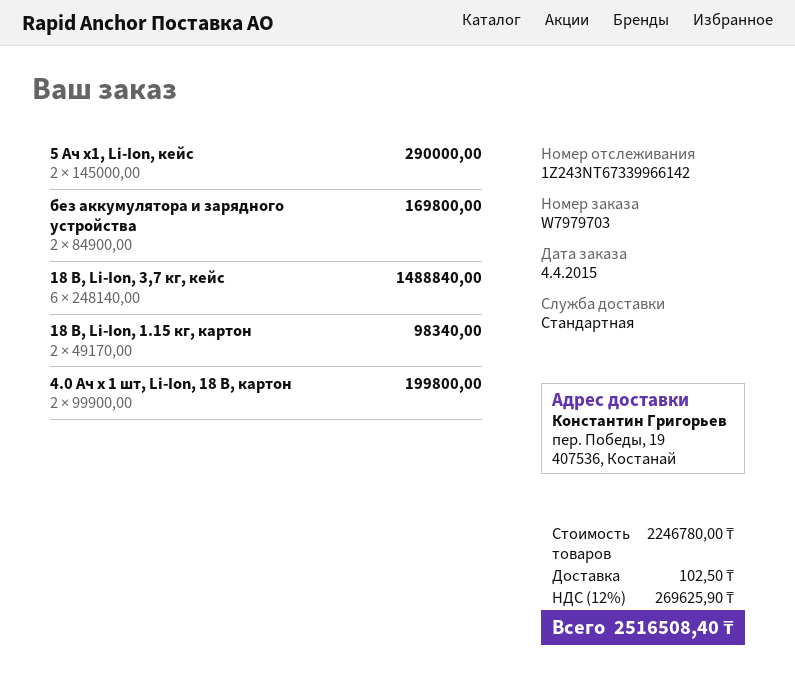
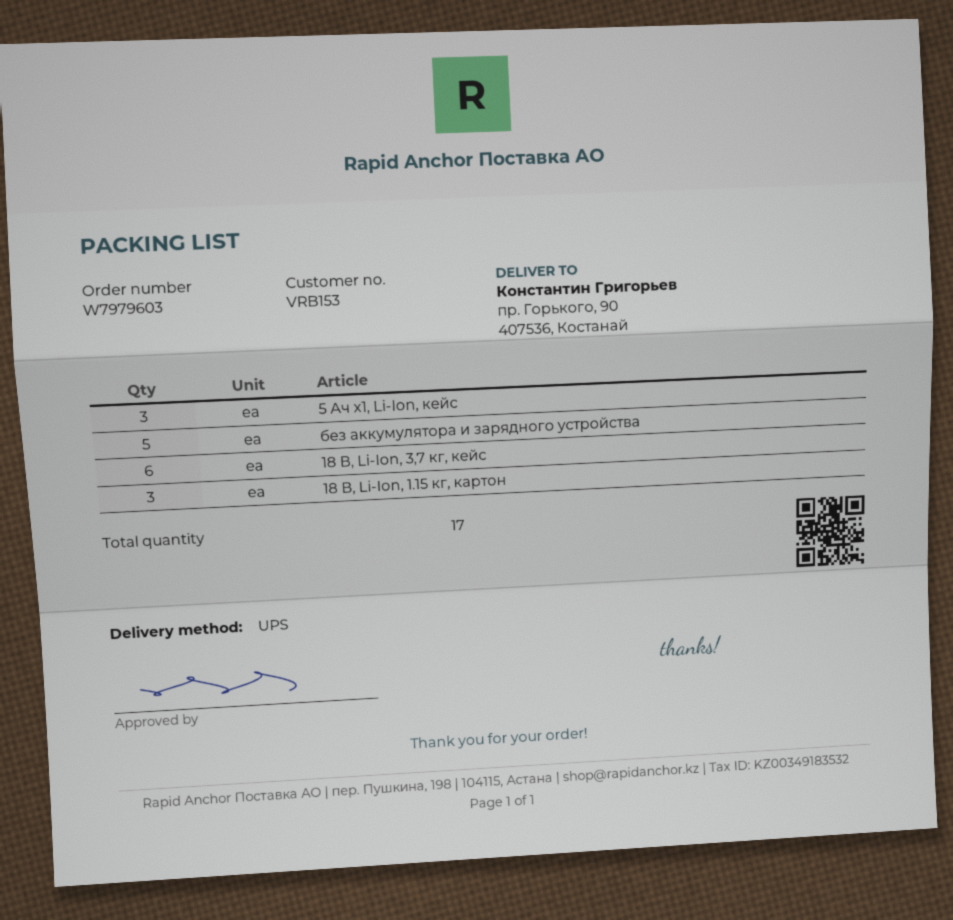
order number: W7979703 -> W7979603
shipping method: standard -> UPS
ship to: пер. Победы, 19, 407536, Костанай -> пр. Горького, 90, 407536, Костанай
5 Ач x1, Li-Ion, кейс: 2 -> 3
без аккумулятора и зарядного устройства: 2 -> 5
18 В, Li-Ion, 1.15 кг, картон: 2 -> 3
4.0 Ач x 1 шт, Li-Ion, 18 В, картон: 2 -> none

